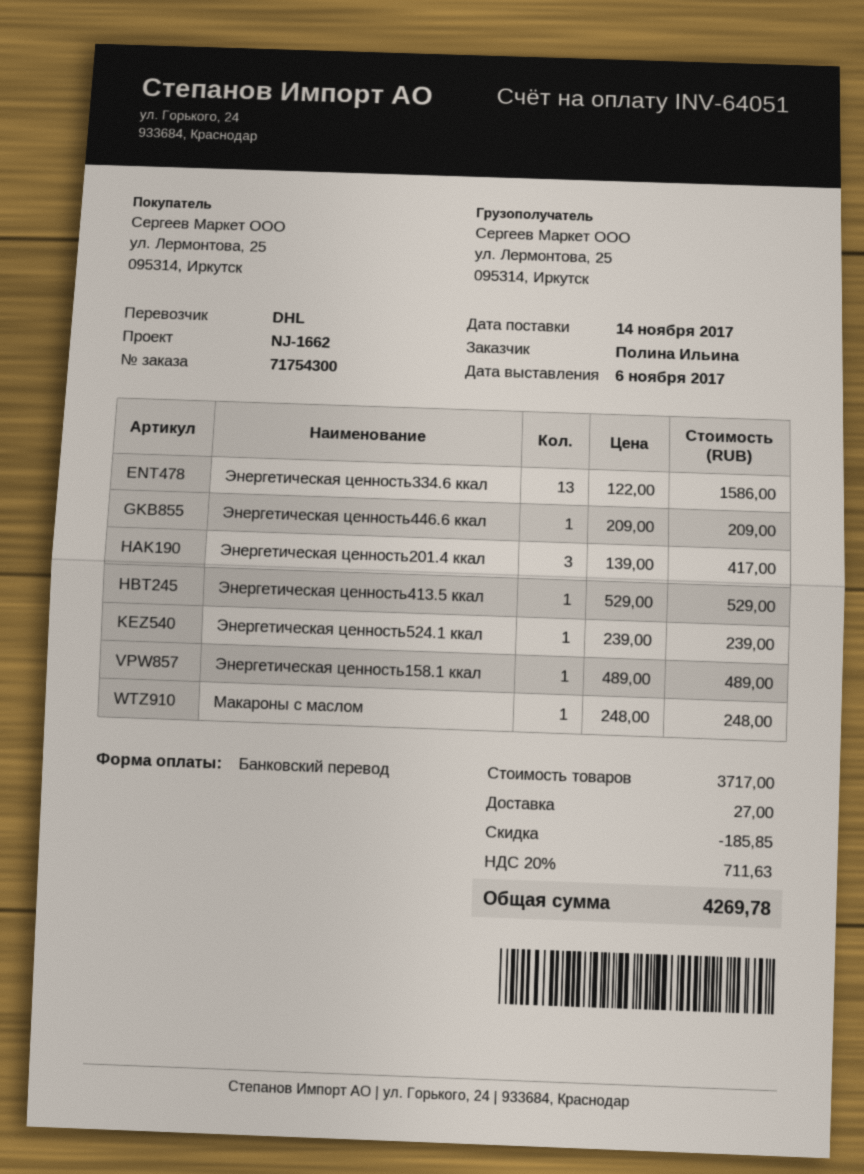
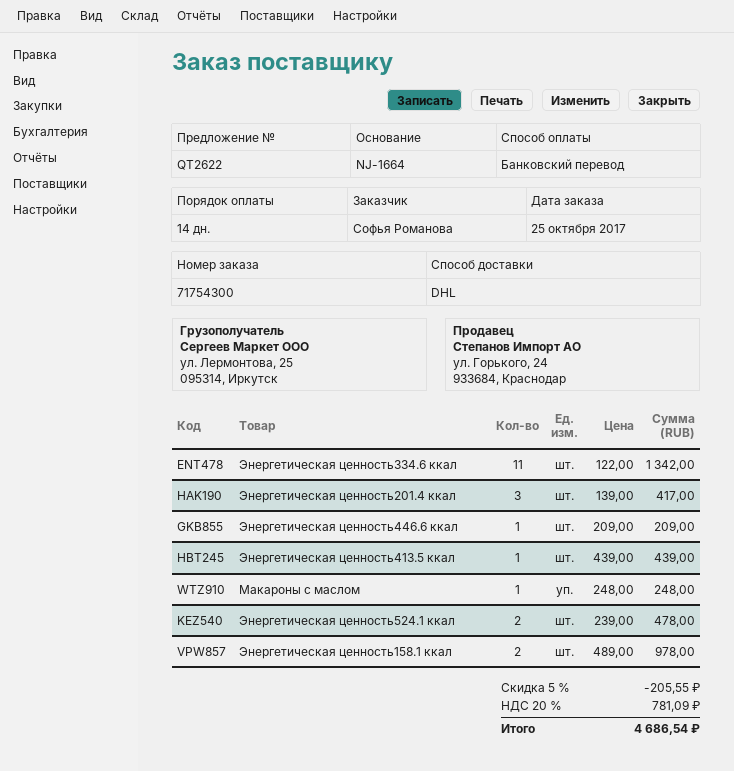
reference: NJ-1662 -> NJ-1664
ordered by: Полина Ильина -> Софья Романова
Энергетическая ценность334.6 ккал: 13 x 122.00 = 1586.00 -> 11 x 122.00 = 1342.00
Энергетическая ценность413.5 ккал: 1 x 529.00 = 529.00 -> 1 x 439.00 = 439.00
Энергетическая ценность524.1 ккал: 1 x 239.00 = 239.00 -> 2 x 239.00 = 478.00
Энергетическая ценность158.1 ккал: 1 x 489.00 = 489.00 -> 2 x 489.00 = 978.00
discount: 185.85 -> 205.55
shipping: 27.00 -> none
tax: 20% = 711.63 -> 20% = 781.09
total: 4269.78 -> 4686.54

